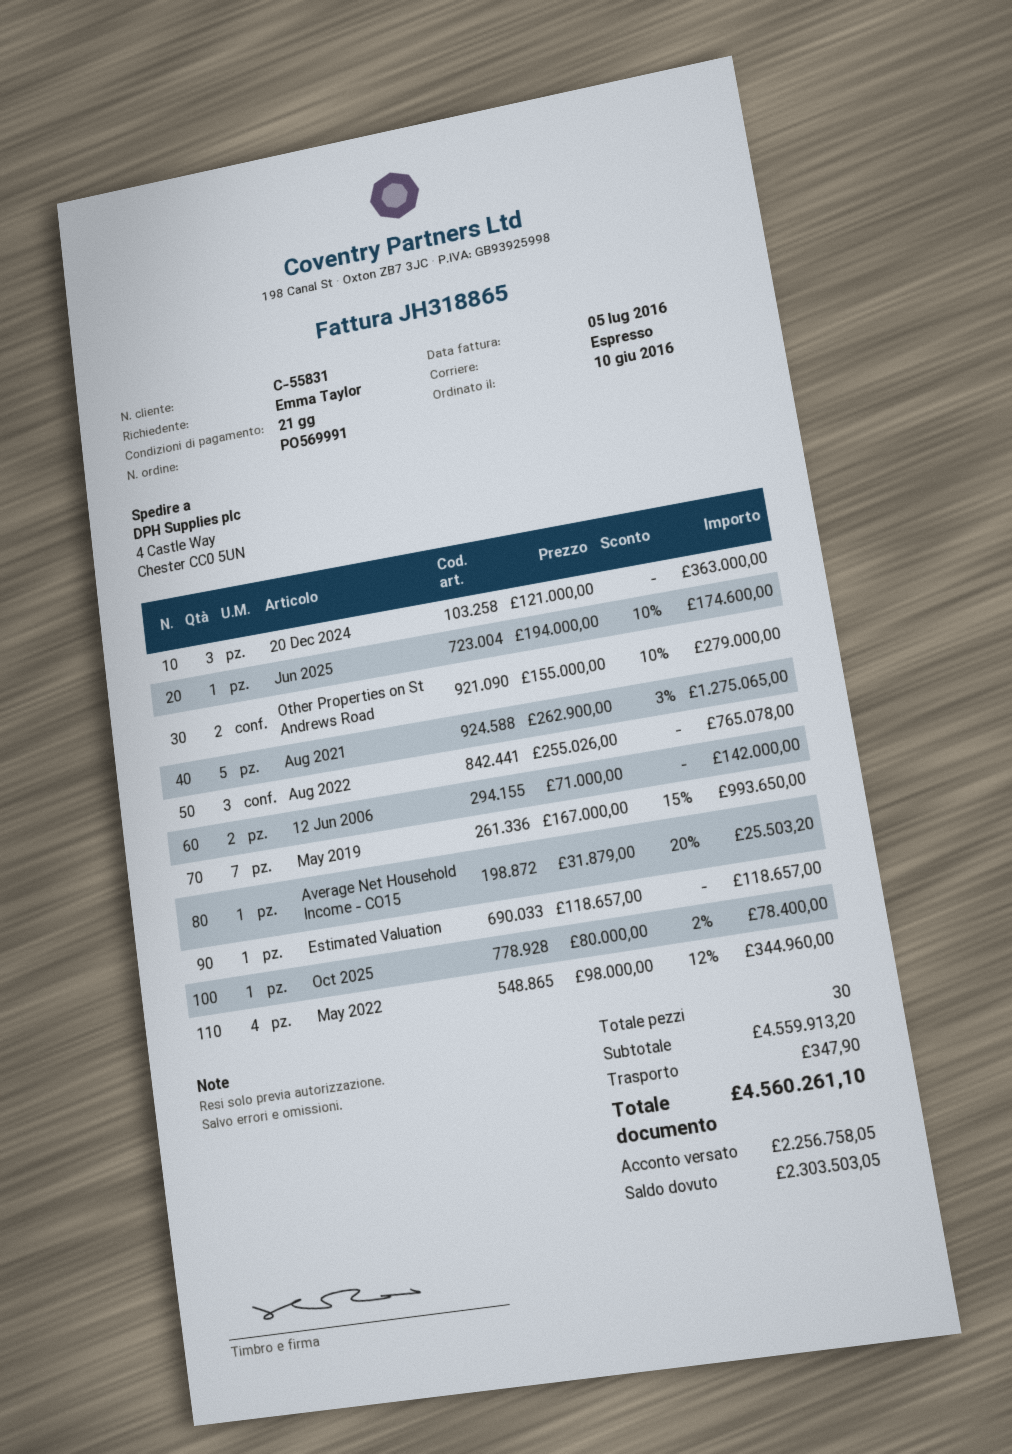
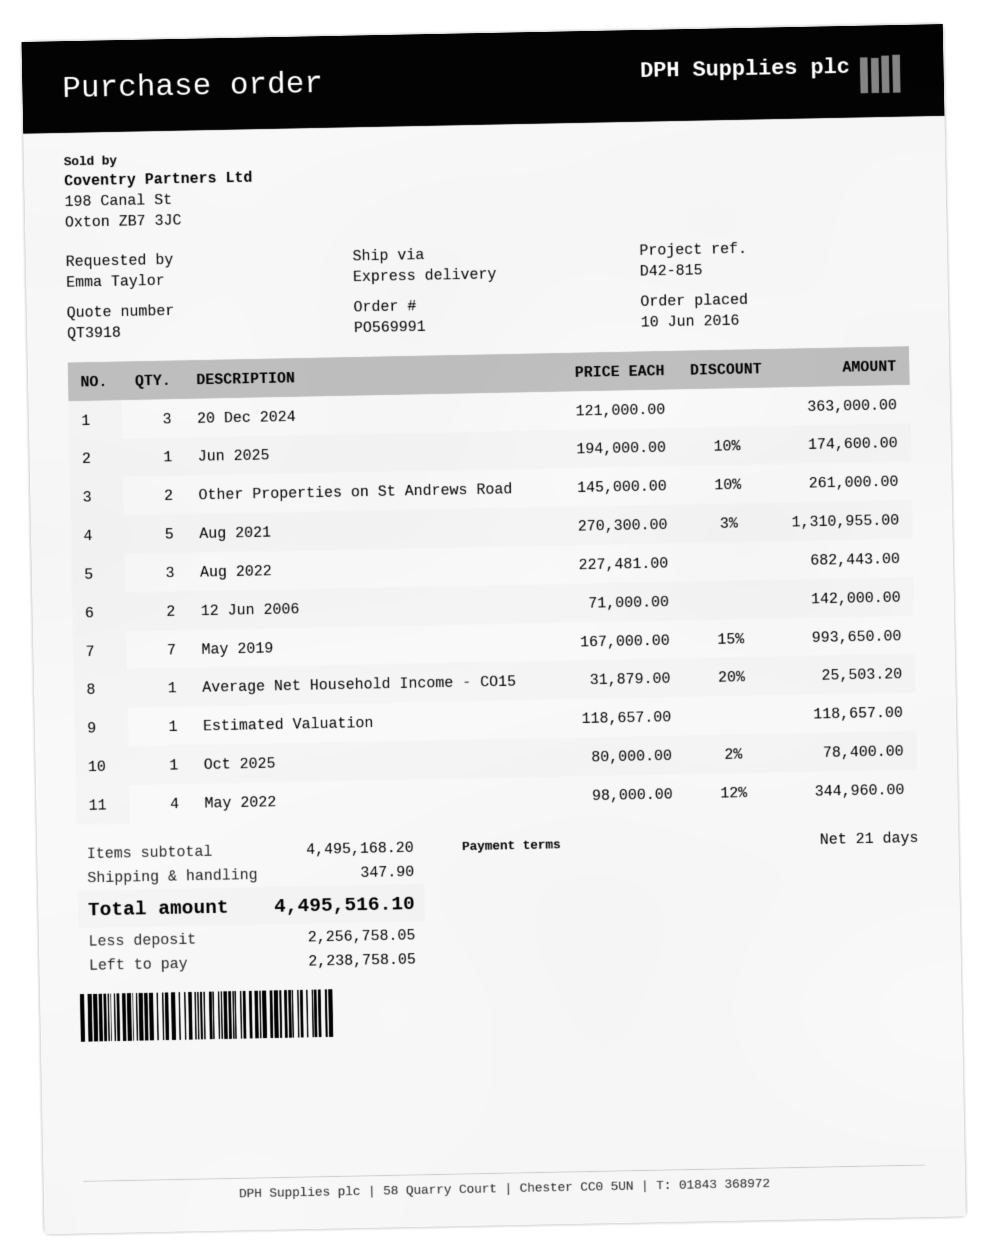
Other Properties on St Andrews Road: 2 x 155000.00 - 10% = 279000.00 -> 2 x 145000.00 - 10% = 261000.00
Aug 2021: 5 x 262900.00 - 3% = 1275065.00 -> 5 x 270300.00 - 3% = 1310955.00
Aug 2022: 3 x 255026.00 = 765078.00 -> 3 x 227481.00 = 682443.00
subtotal: 4559913.20 -> 4495168.20
total: 4560261.10 -> 4495516.10
balance: 2303503.05 -> 2238758.05

